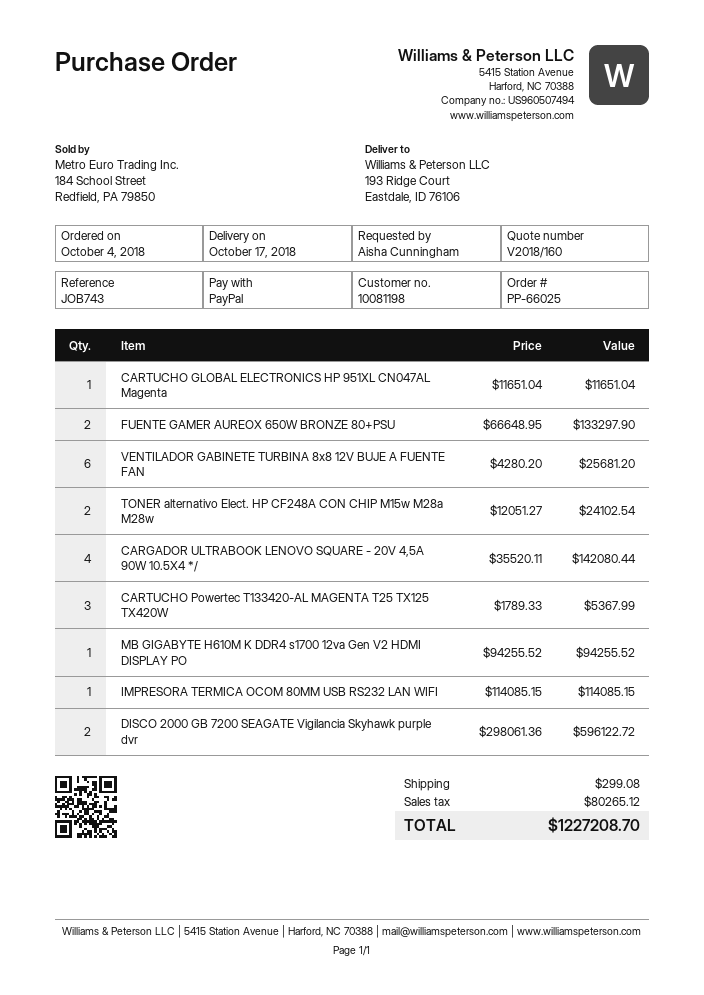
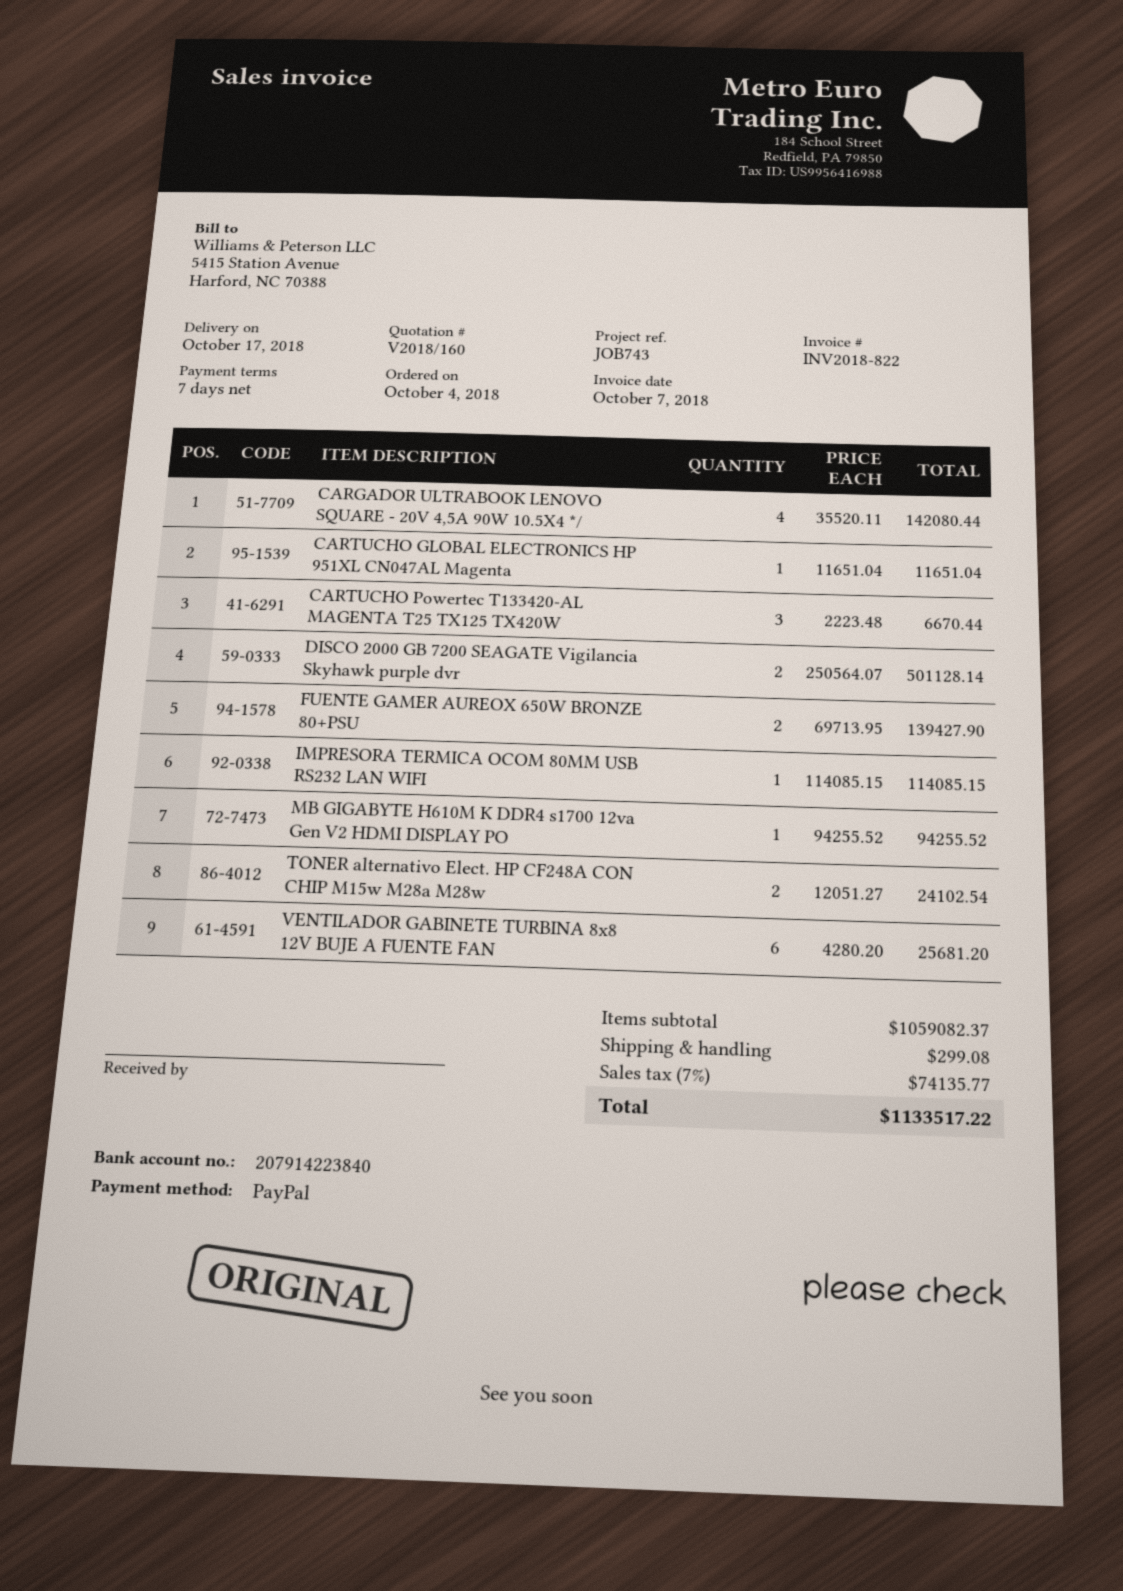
FUENTE GAMER AUREOX 650W BRONZE 80+PSU: 2 x 66648.95 = 133297.90 -> 2 x 69713.95 = 139427.90
CARTUCHO Powertec T133420-AL MAGENTA T25 TX125 TX420W: 3 x 1789.33 = 5367.99 -> 3 x 2223.48 = 6670.44
DISCO 2000 GB 7200 SEAGATE Vigilancia Skyhawk purple dvr: 2 x 298061.36 = 596122.72 -> 2 x 250564.07 = 501128.14
tax: 80265.12 -> 74135.77
total: 1227208.70 -> 1133517.22

